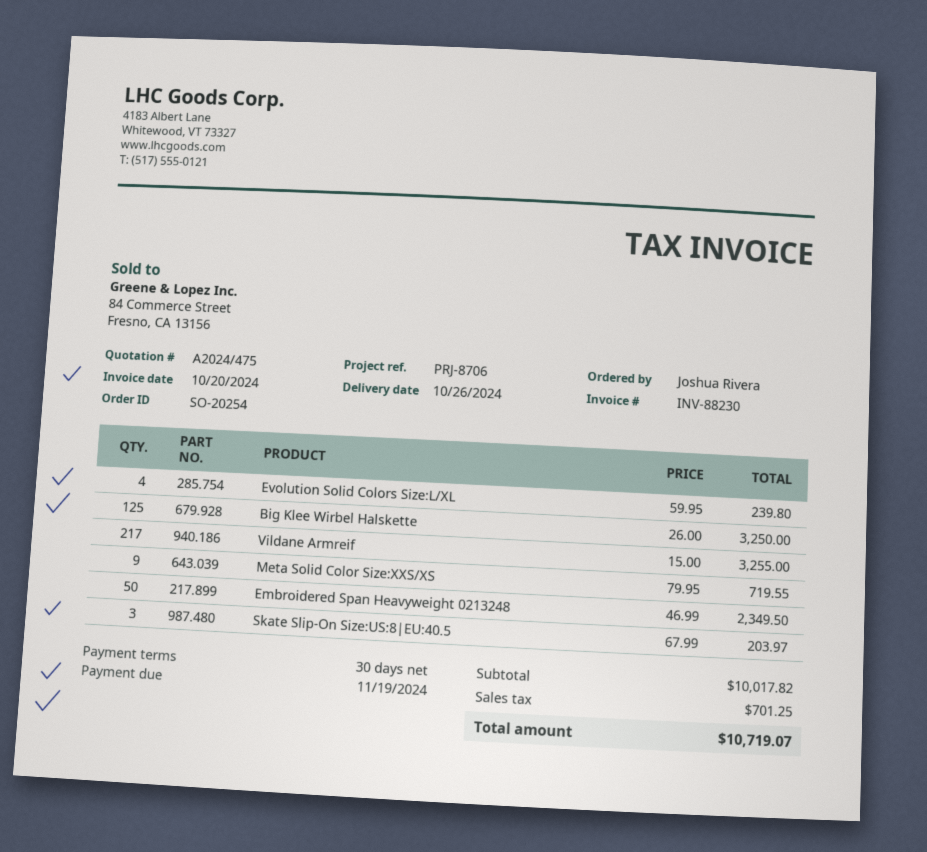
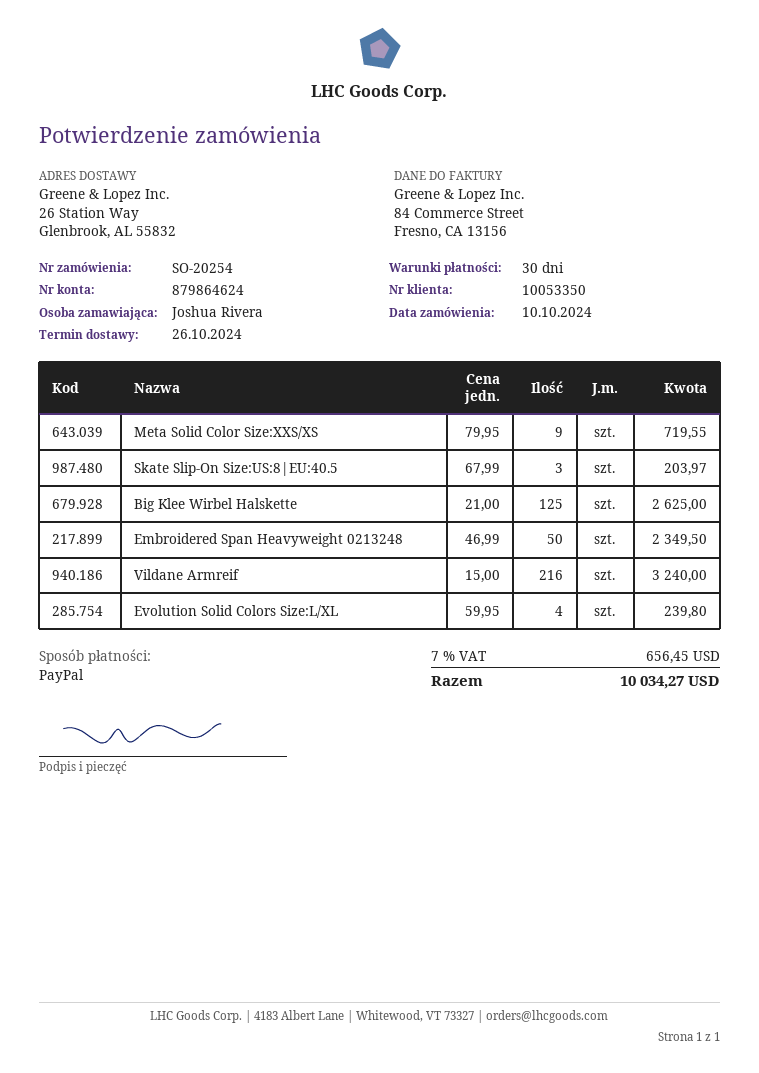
Big Klee Wirbel Halskette: 125 x 26.00 = 3250.00 -> 125 x 21.00 = 2625.00
Vildane Armreif: 217 x 15.00 = 3255.00 -> 216 x 15.00 = 3240.00
tax: 701.25 -> 656.45
total: 10719.07 -> 10034.27

